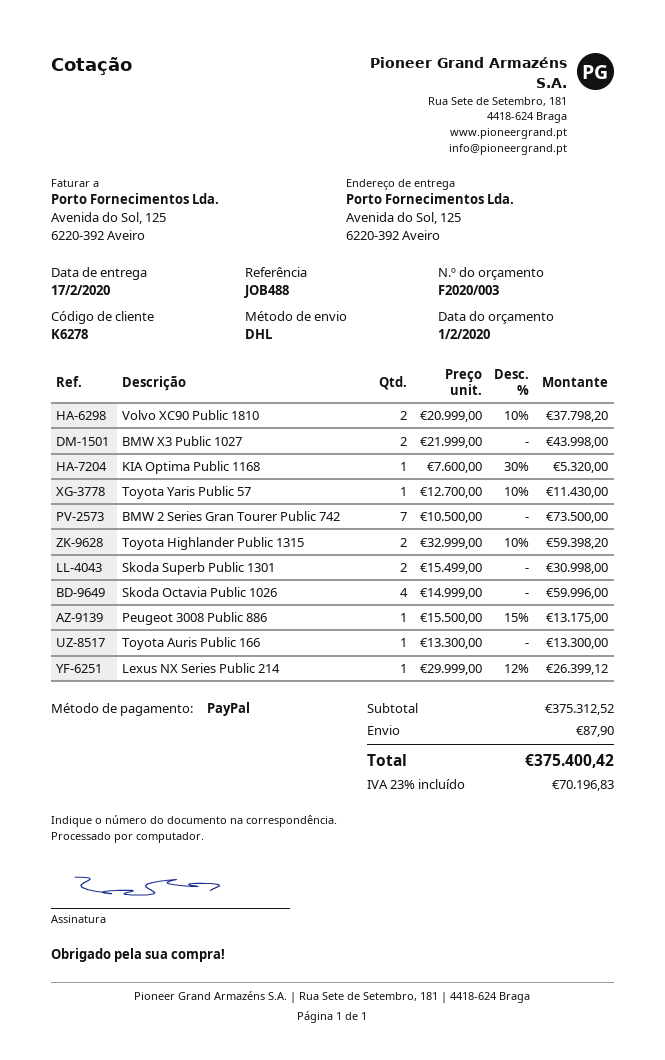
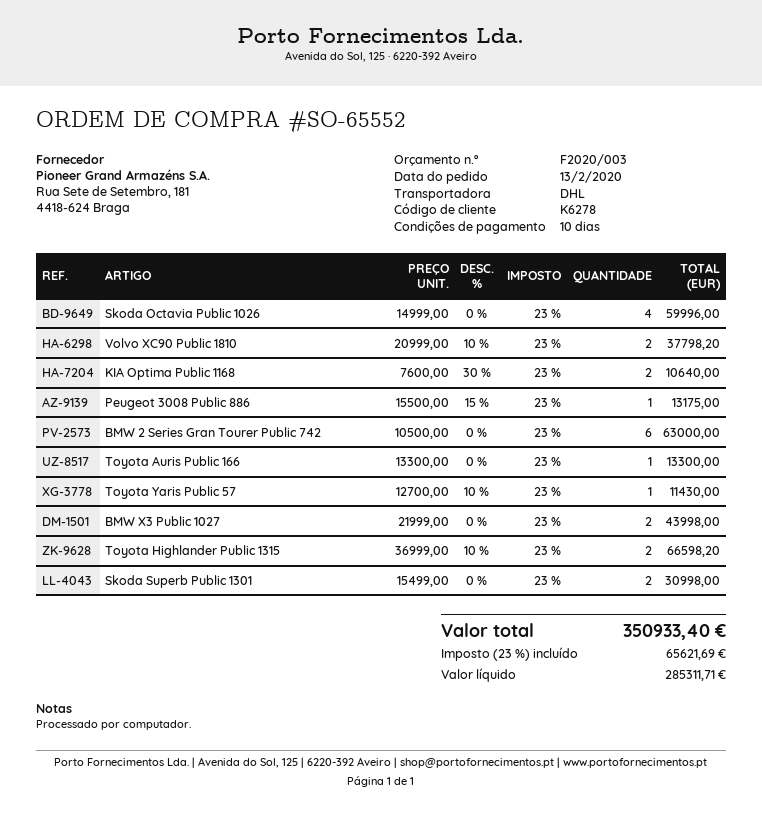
KIA Optima Public 1168: 1 x 7600.00 - 30% = 5320.00 -> 2 x 7600.00 - 30% = 10640.00
BMW 2 Series Gran Tourer Public 742: 7 x 10500.00 = 73500.00 -> 6 x 10500.00 = 63000.00
Toyota Highlander Public 1315: 2 x 32999.00 - 10% = 59398.20 -> 2 x 36999.00 - 10% = 66598.20
Lexus NX Series Public 214: 1 x 29999.00 - 12% = 26399.12 -> none
shipping: 87.90 -> none
tax: 23% = 70196.83 -> 23% = 65621.69
total: 375400.42 -> 350933.40

